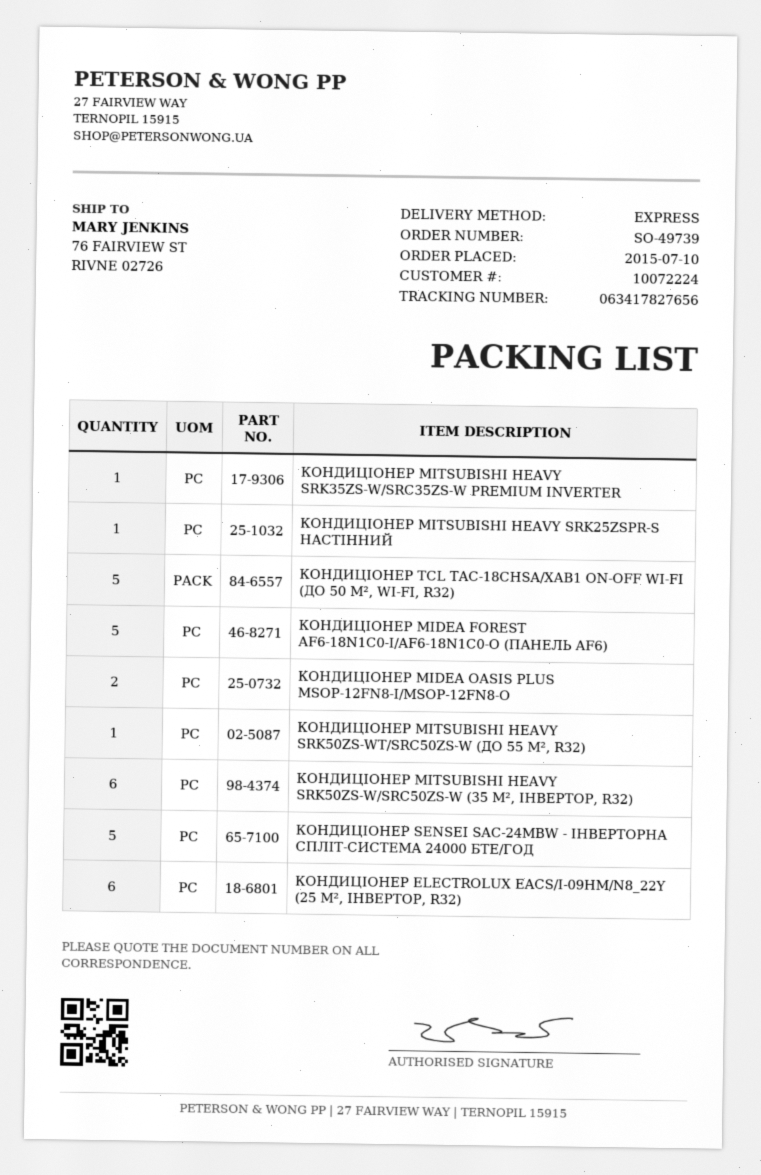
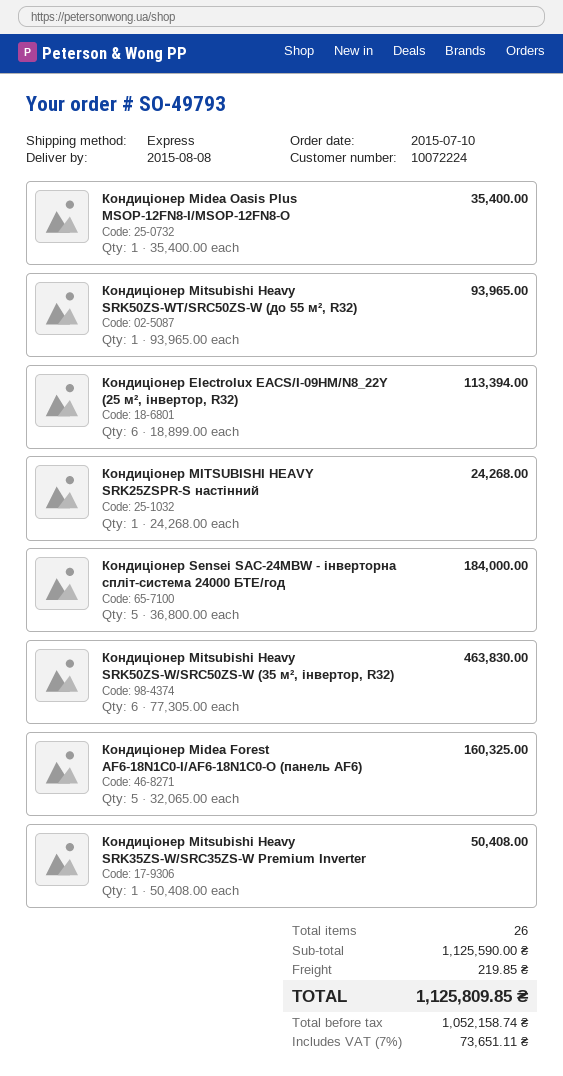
order number: SO-49739 -> SO-49793
КОНДИЦІОНЕР TCL TAC-18CHSA/XAB1 ON-OFF WI-FI (ДО 50 М², WI-FI, R32): 5 -> none
КОНДИЦІОНЕР MIDEA OASIS PLUS MSOP-12FN8-I/MSOP-12FN8-O: 2 -> 1

